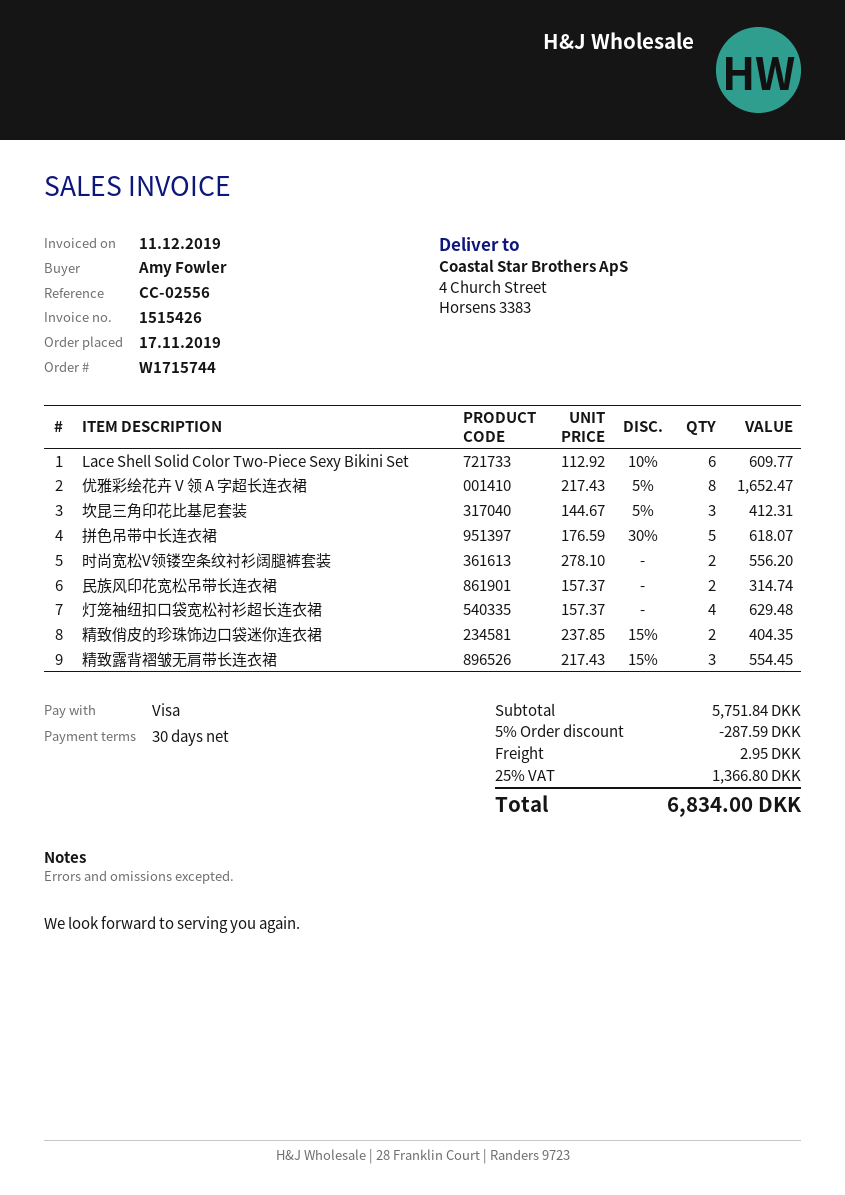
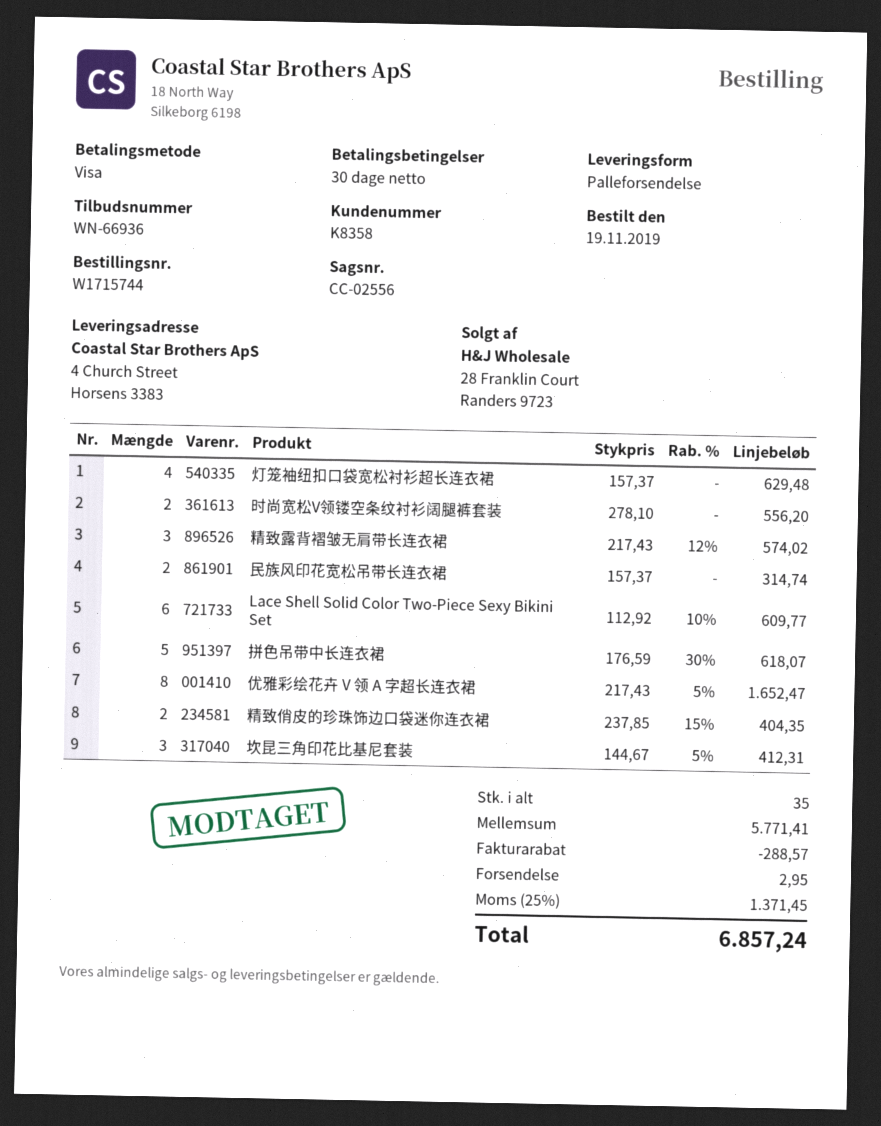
order date: 2019-11-17 -> 2019-11-19
精致露背褶皱无肩带长连衣裙: 3 x 217.43 - 15% = 554.45 -> 3 x 217.43 - 12% = 574.02
subtotal: 5751.84 -> 5771.41
discount: 287.59 -> 288.57
tax: 25% = 1366.80 -> 25% = 1371.45
total: 6834.00 -> 6857.24

